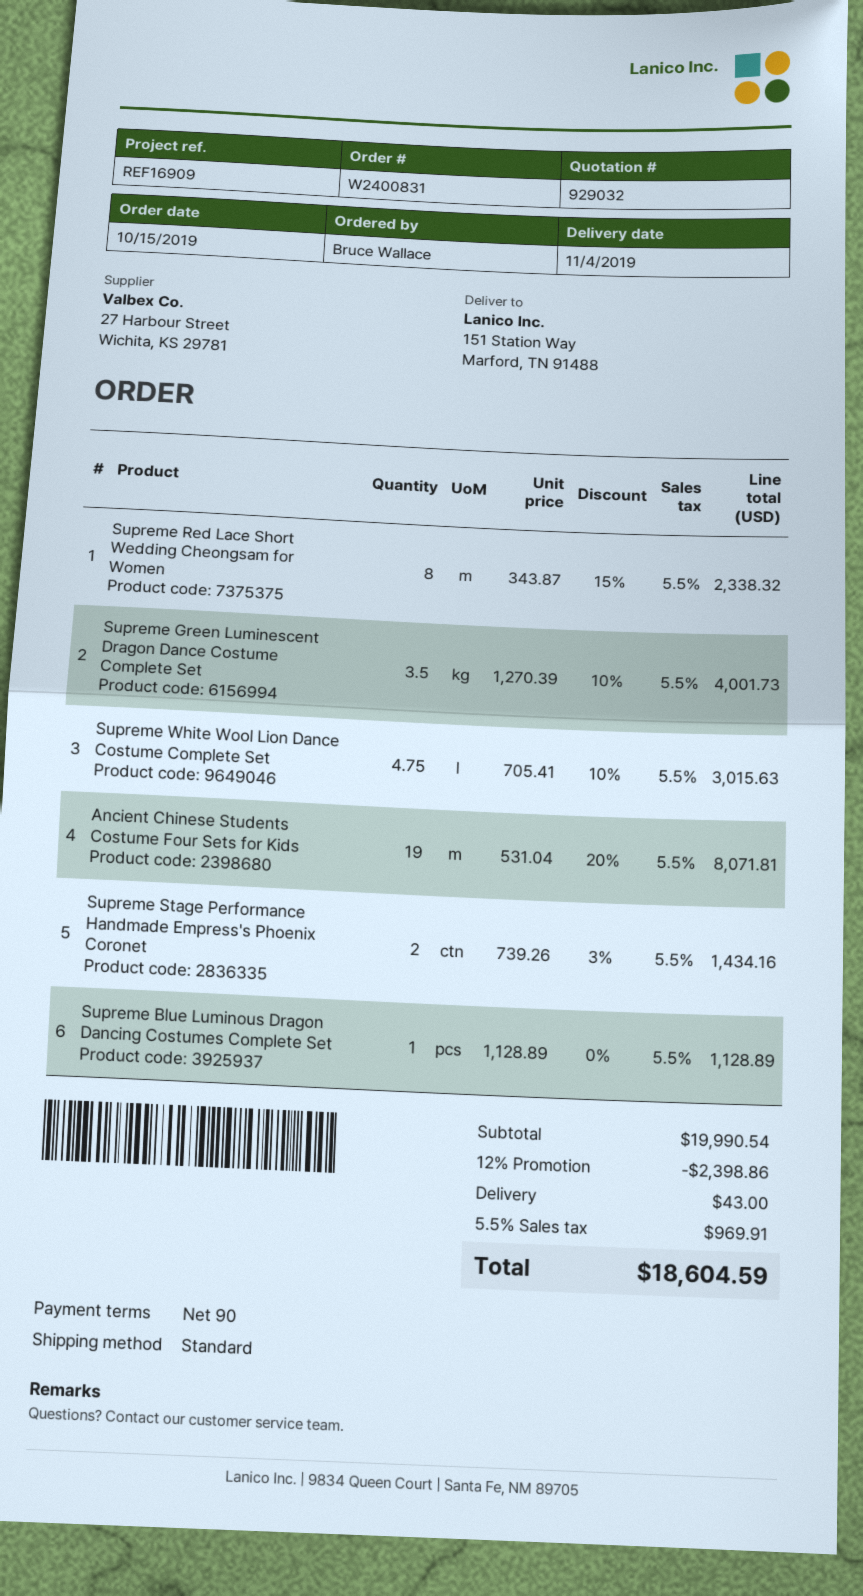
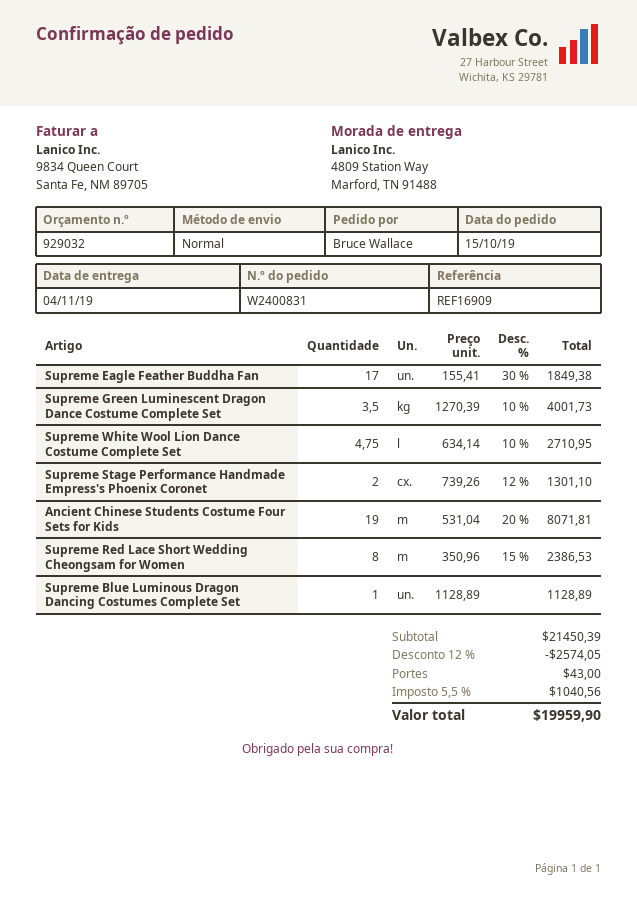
ship to: 151 Station Way, Marford, TN 91488 -> 4809 Station Way, Marford, TN 91488
Supreme Red Lace Short Wedding Cheongsam for Women: 8 x 343.87 - 15% = 2338.32 -> 8 x 350.96 - 15% = 2386.53
Supreme White Wool Lion Dance Costume Complete Set: 4.75 x 705.41 - 10% = 3015.63 -> 4.75 x 634.14 - 10% = 2710.95
Supreme Stage Performance Handmade Empress's Phoenix Coronet: 2 x 739.26 - 3% = 1434.16 -> 2 x 739.26 - 12% = 1301.10
Supreme Eagle Feather Buddha Fan: none -> 17 x 155.41 - 30% = 1849.38
subtotal: 19990.54 -> 21450.39
discount: 12% = 2398.86 -> 12% = 2574.05
tax: 5.5% = 969.91 -> 5.5% = 1040.56
total: 18604.59 -> 19959.90

